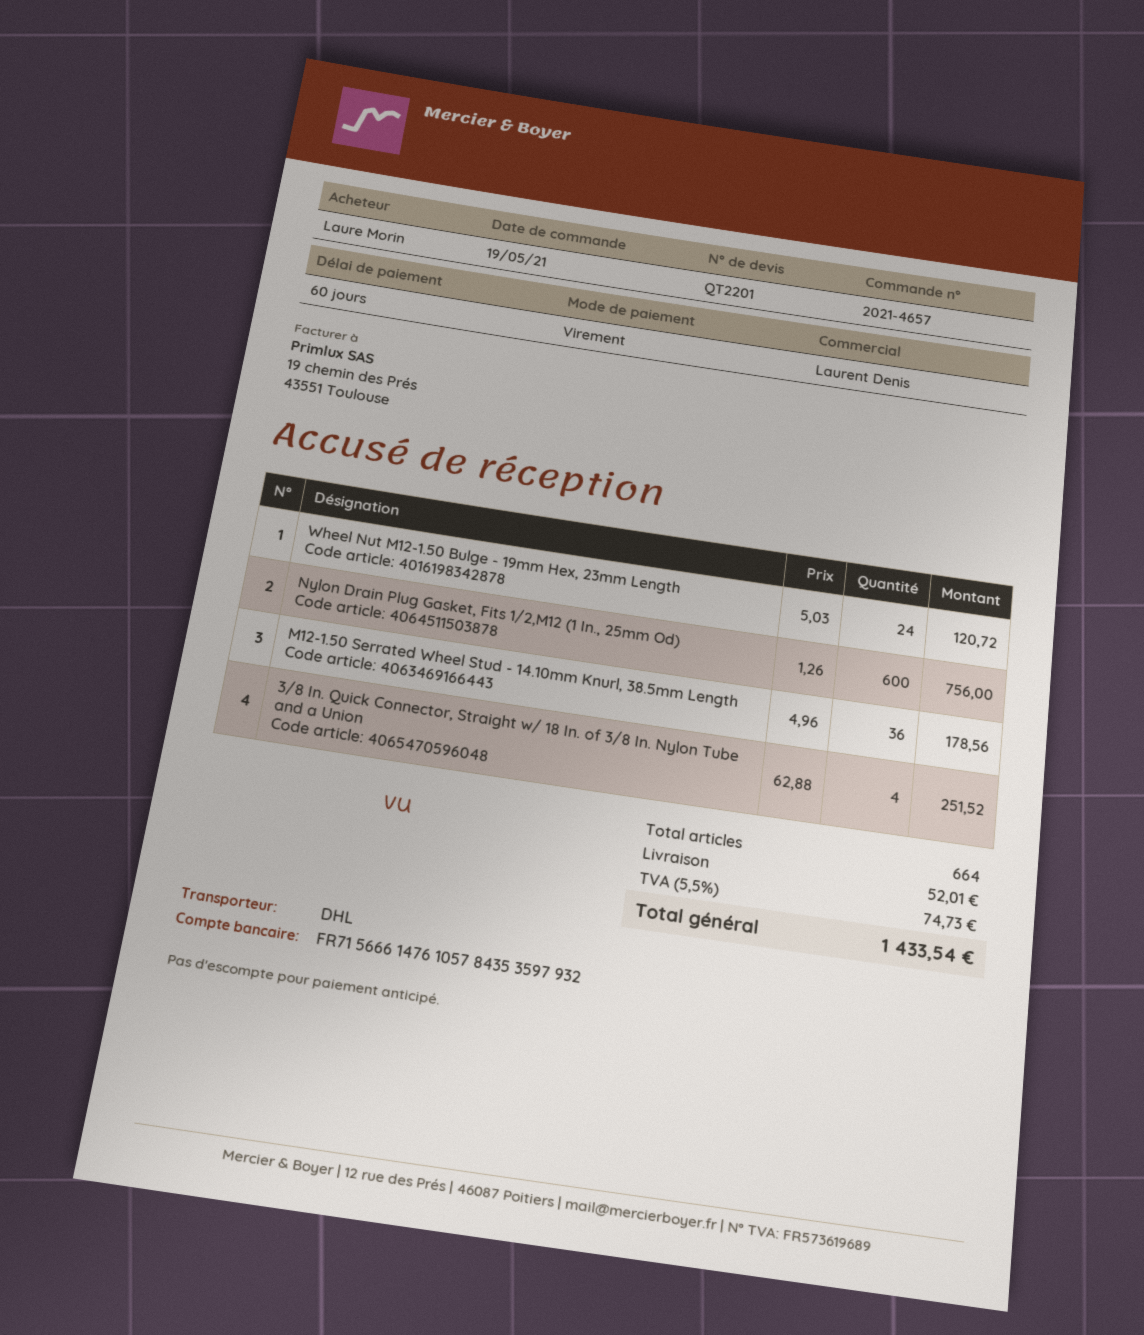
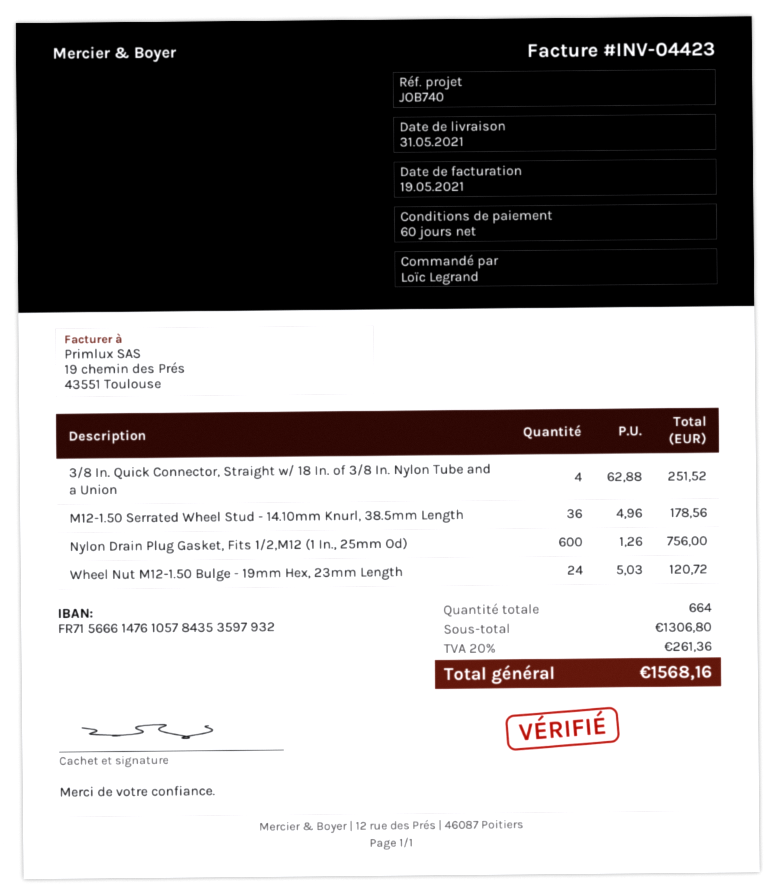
ordered by: Laure Morin -> Loïc Legrand
shipping: 52.01 -> none
tax: 5.5% = 74.73 -> 20% = 261.36
total: 1433.54 -> 1568.16

